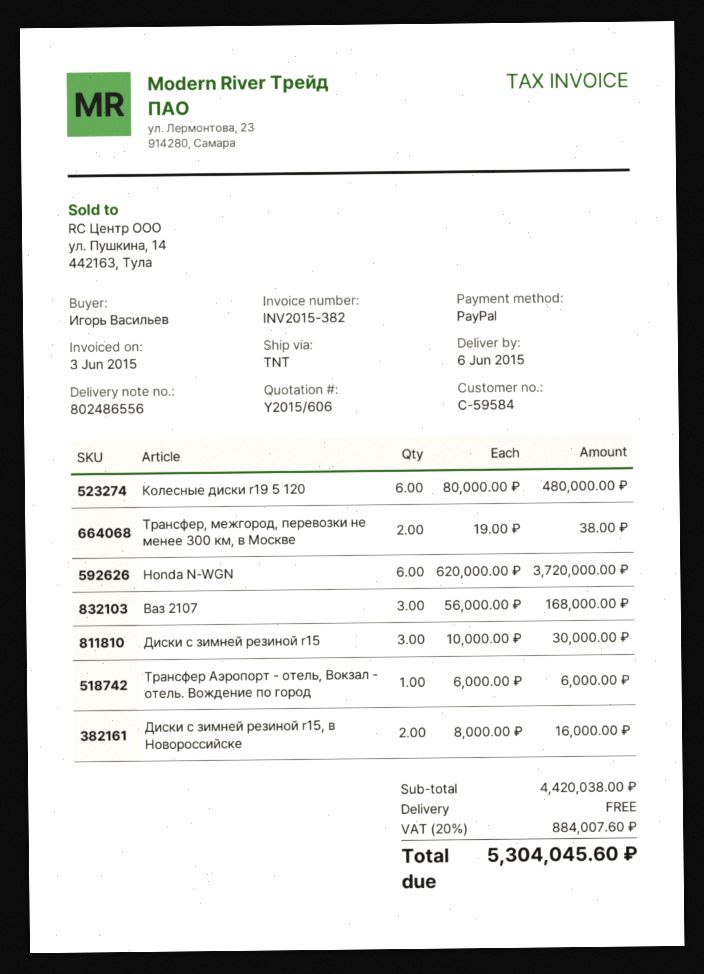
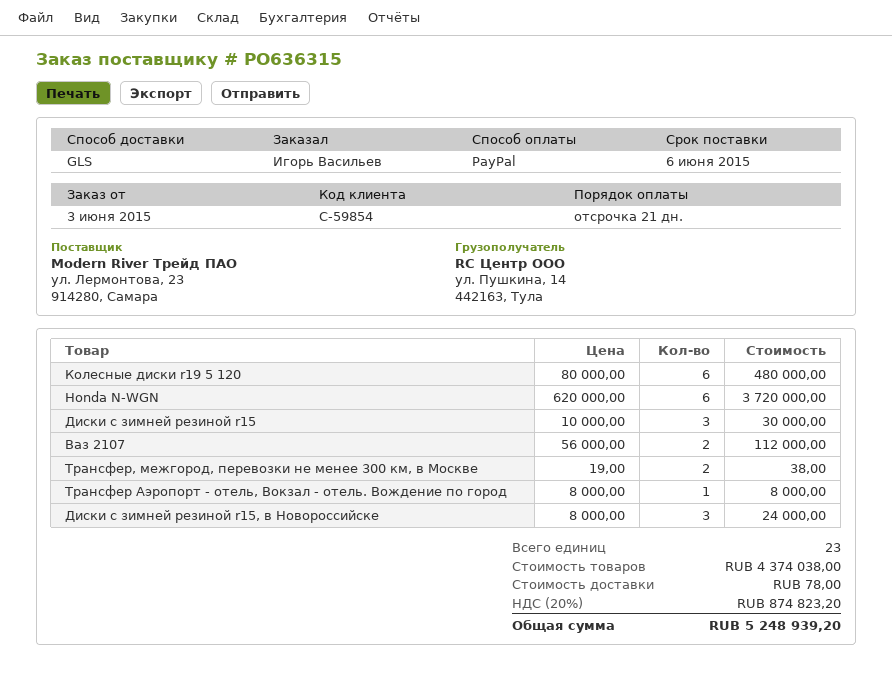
customer number: C-59584 -> C-59854
shipping method: TNT -> GLS
Ваз 2107: 3 x 56000.00 = 168000.00 -> 2 x 56000.00 = 112000.00
Трансфер Аэропорт - отель, Вокзал - отель. Вождение по город: 1 x 6000.00 = 6000.00 -> 1 x 8000.00 = 8000.00
Диски с зимней резиной r15, в Новороссийске: 2 x 8000.00 = 16000.00 -> 3 x 8000.00 = 24000.00
subtotal: 4420038.00 -> 4374038.00
shipping: 0.00 -> 78.00
tax: 20% = 884007.60 -> 20% = 874823.20
total: 5304045.60 -> 5248939.20

